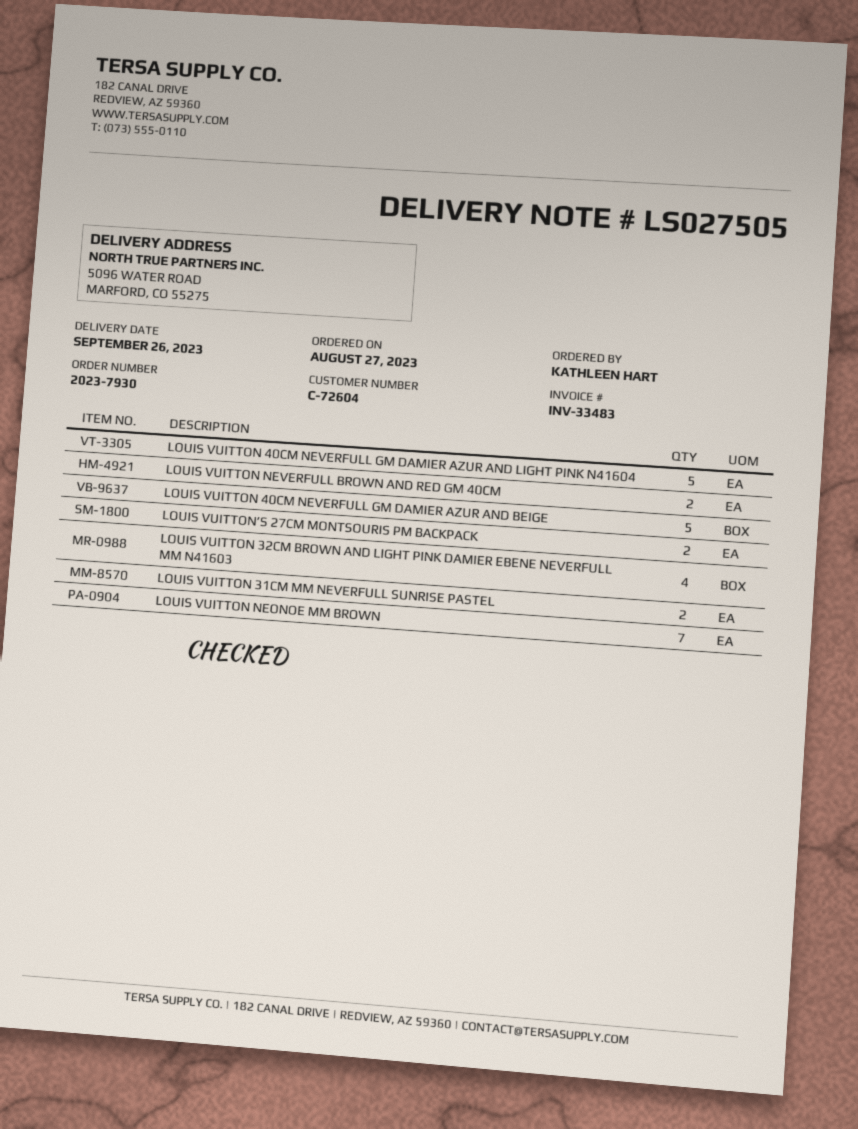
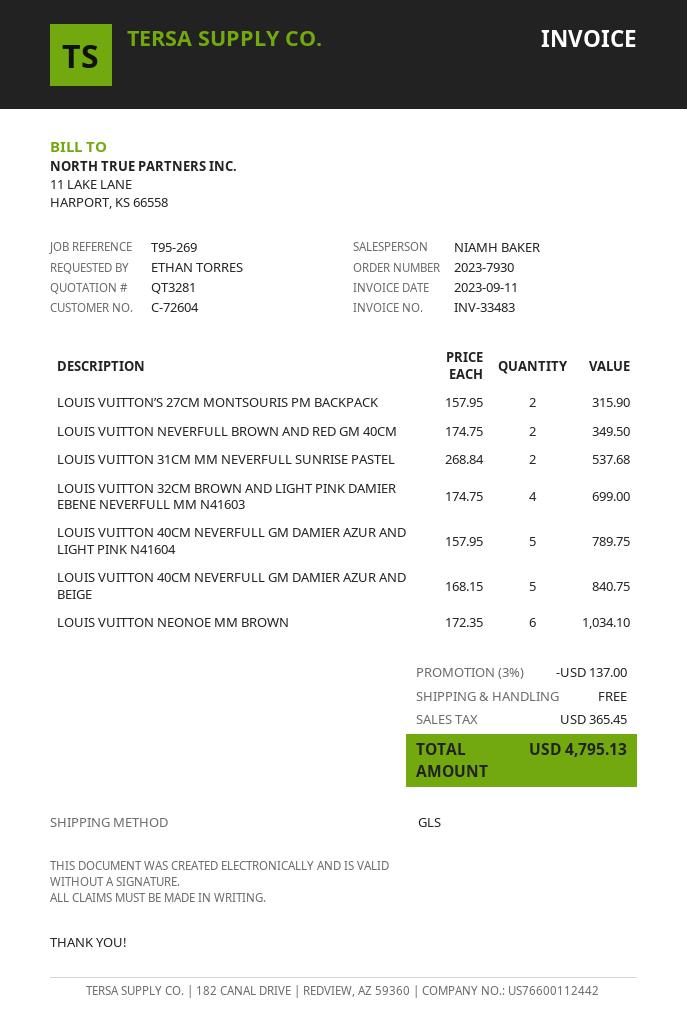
ordered by: KATHLEEN HART -> ETHAN TORRES
LOUIS VUITTON NEONOE MM BROWN: 7 -> 6

